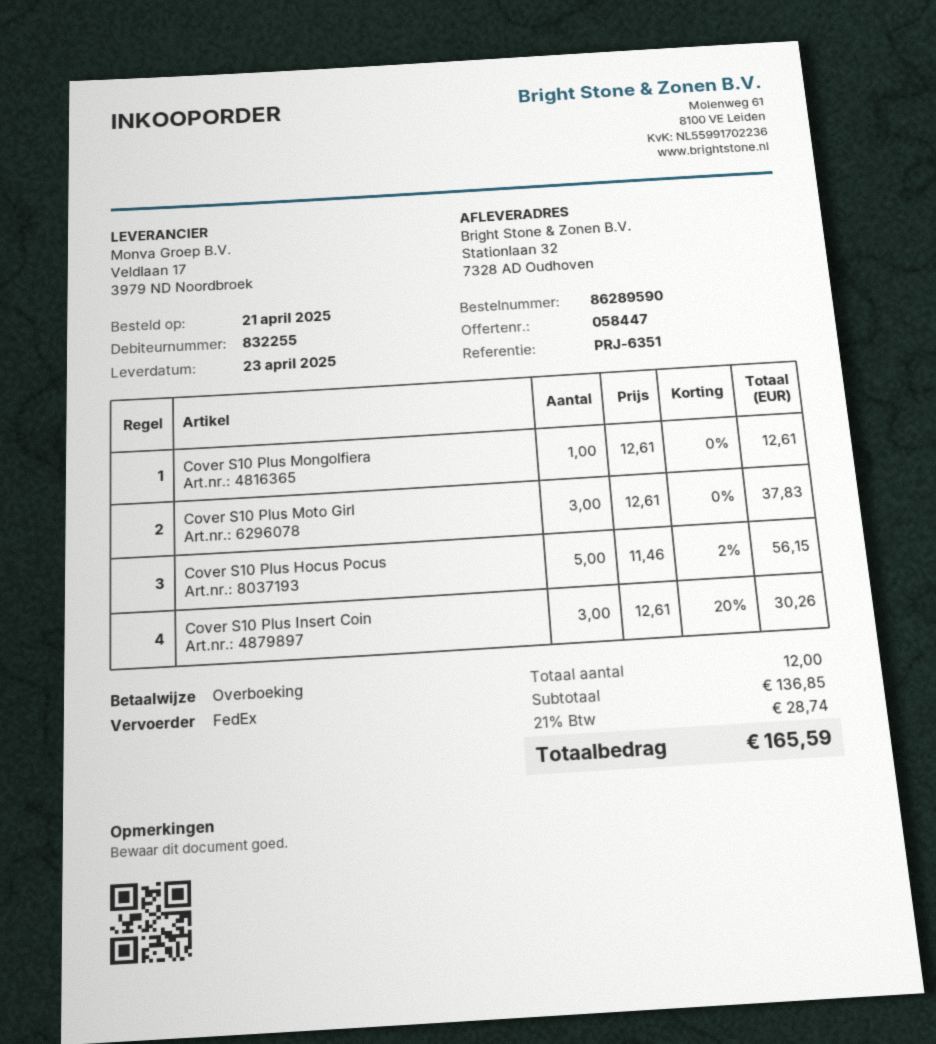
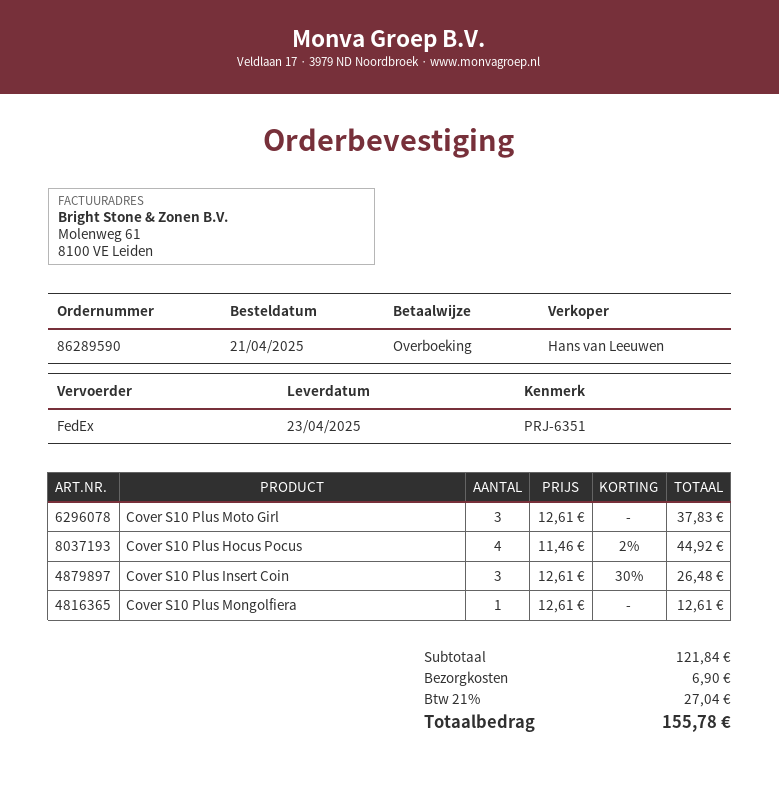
Cover S10 Plus Hocus Pocus: 5 x 11.46 - 2% = 56.15 -> 4 x 11.46 - 2% = 44.92
Cover S10 Plus Insert Coin: 3 x 12.61 - 20% = 30.26 -> 3 x 12.61 - 30% = 26.48
subtotal: 136.85 -> 121.84
shipping: none -> 6.90
tax: 21% = 28.74 -> 21% = 27.04
total: 165.59 -> 155.78

